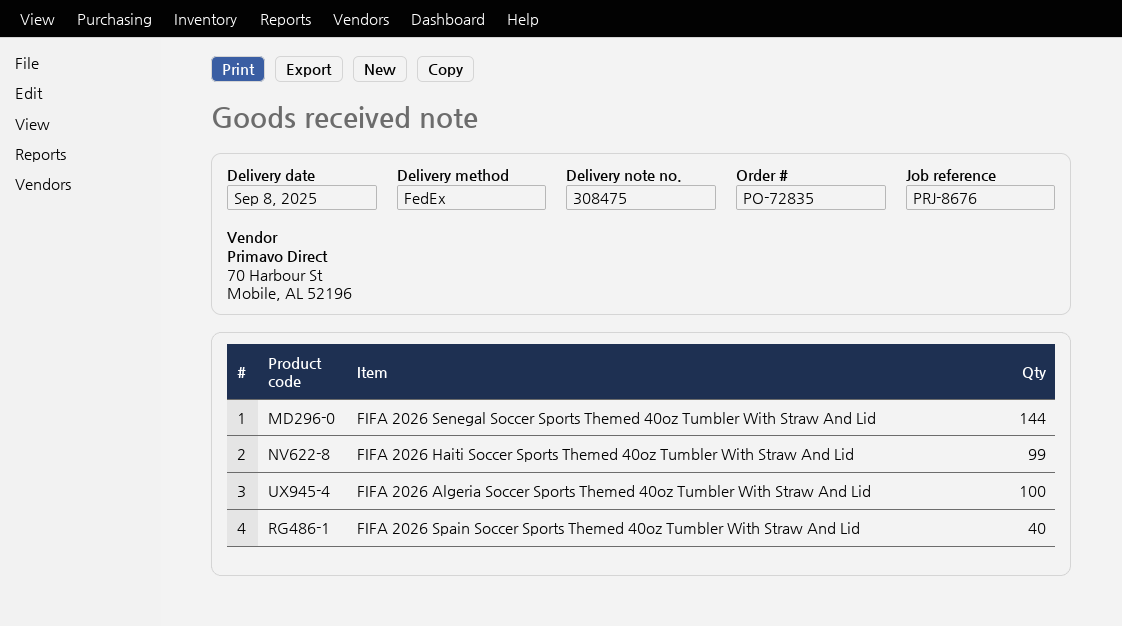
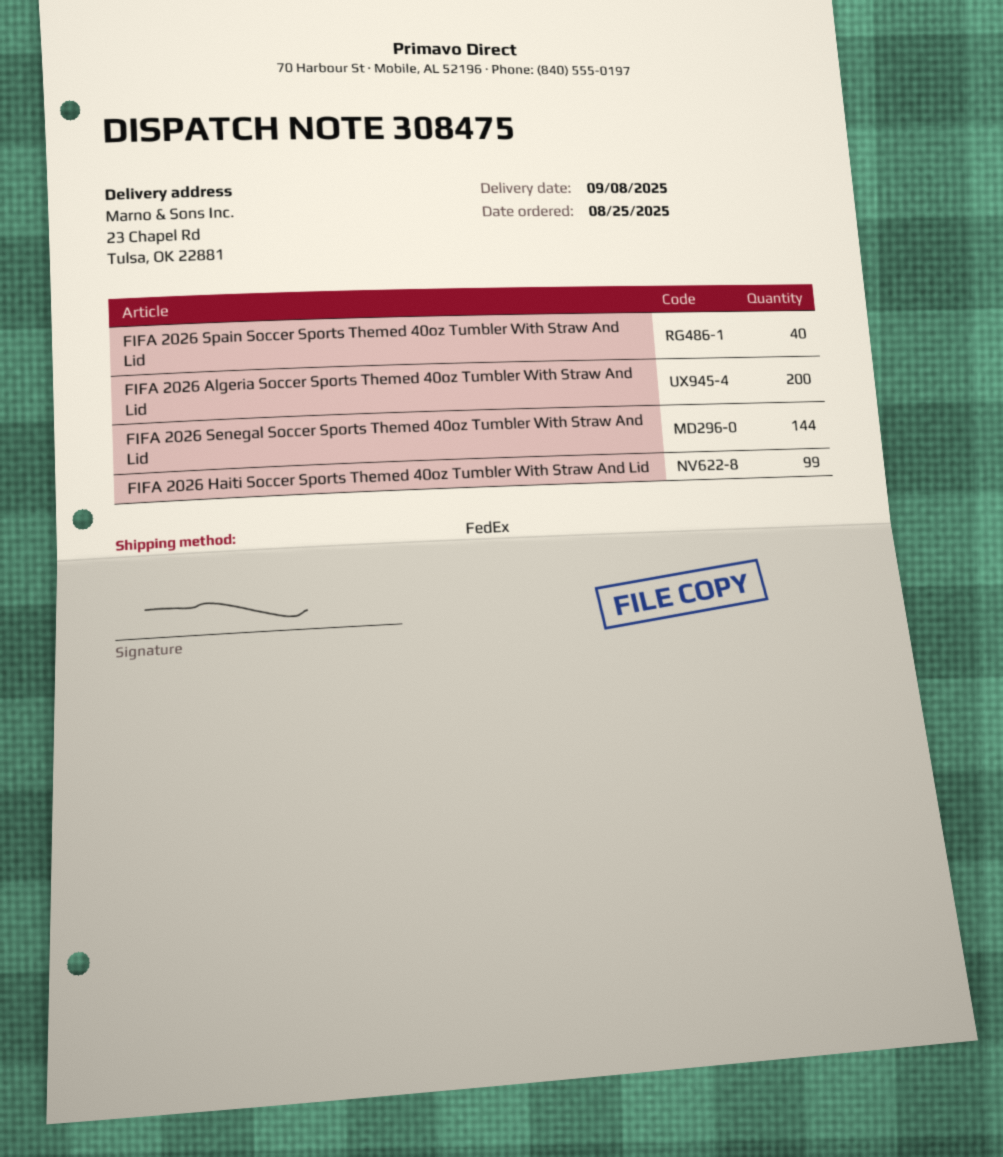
FIFA 2026 Algeria Soccer Sports Themed 40oz Tumbler With Straw And Lid: 100 -> 200

